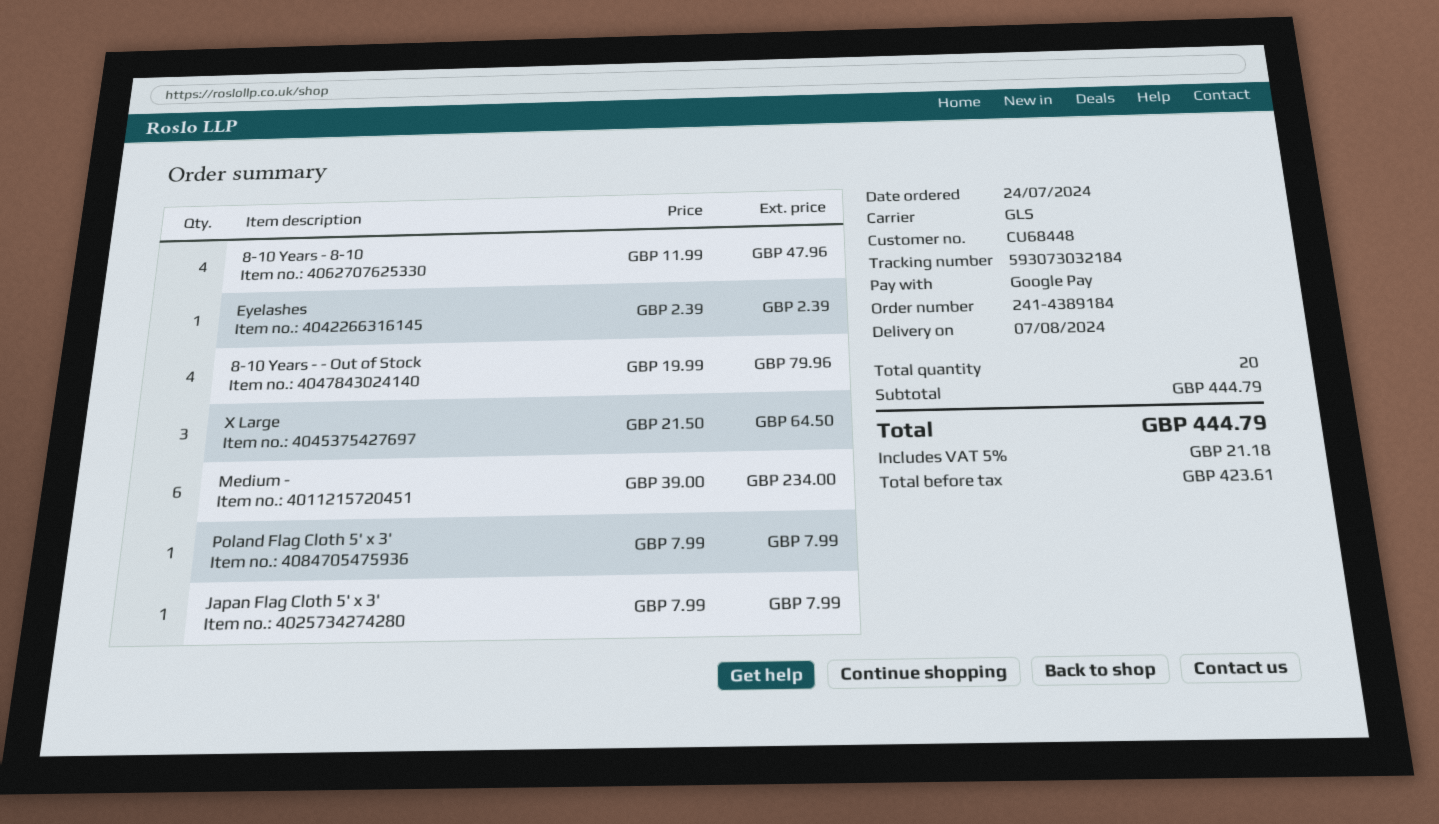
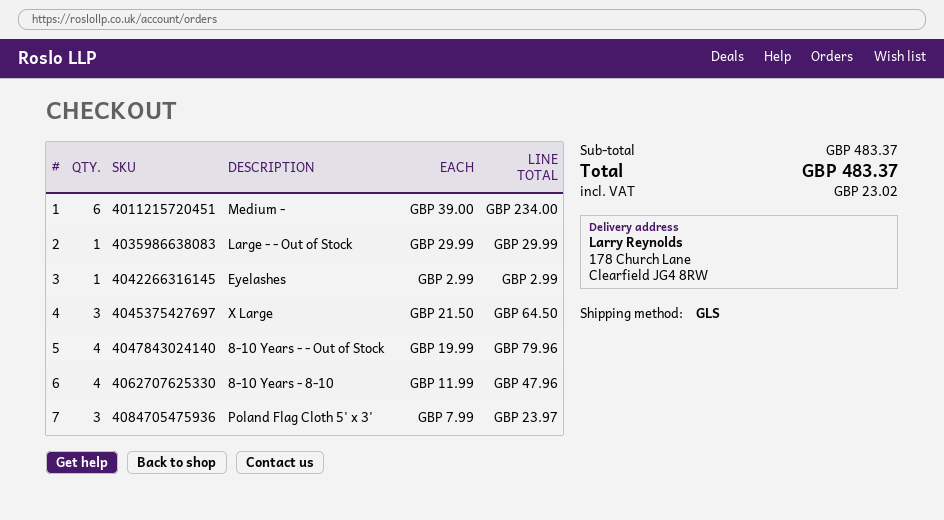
Eyelashes: 1 x 2.39 = 2.39 -> 1 x 2.99 = 2.99
Poland Flag Cloth 5' x 3': 1 x 7.99 = 7.99 -> 3 x 7.99 = 23.97
Japan Flag Cloth 5' x 3': 1 x 7.99 = 7.99 -> none
Large - - Out of Stock: none -> 1 x 29.99 = 29.99
subtotal: 444.79 -> 483.37
tax: 21.18 -> 23.02
total: 444.79 -> 483.37

